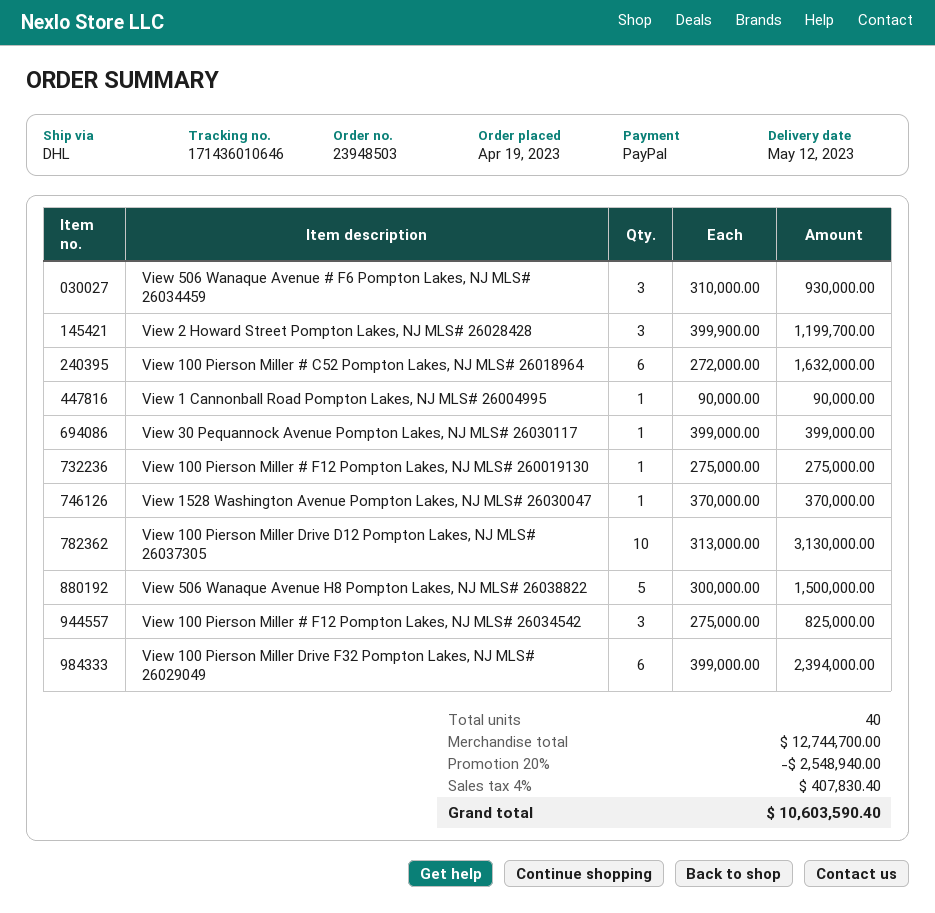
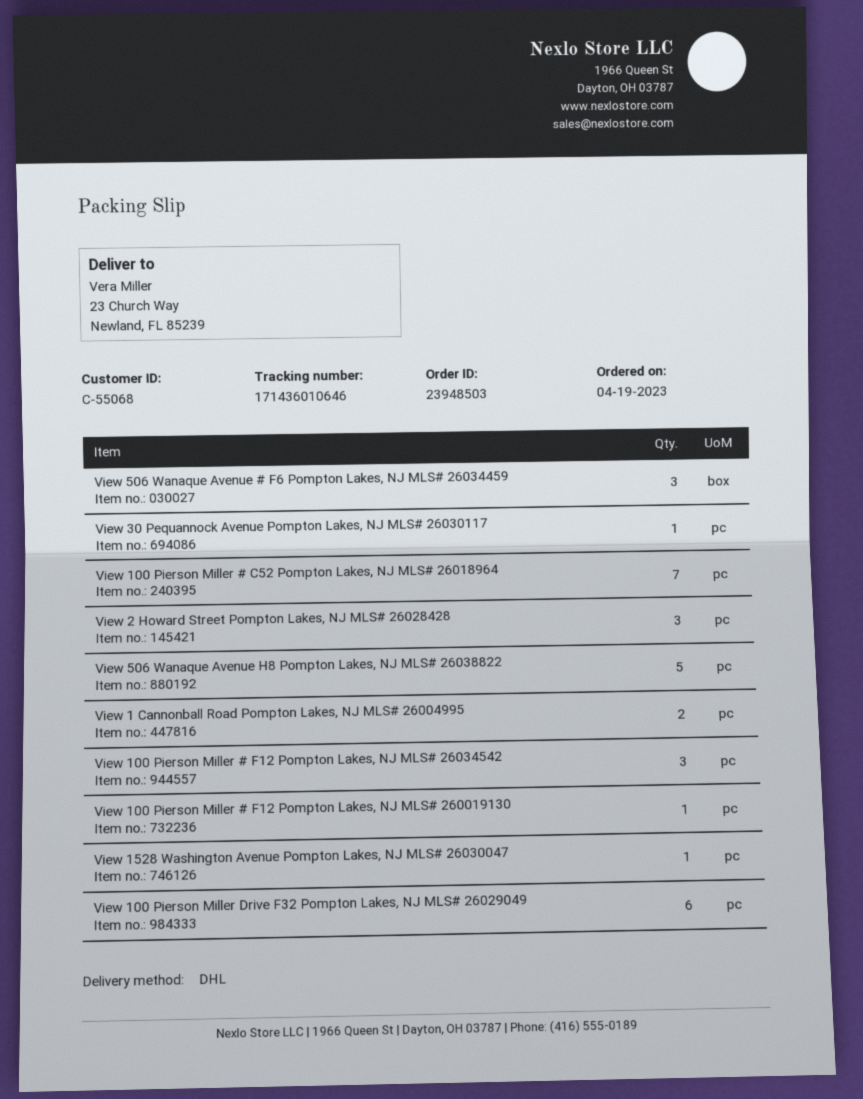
View 100 Pierson Miller # C52 Pompton Lakes, NJ MLS# 26018964: 6 -> 7
View 1 Cannonball Road Pompton Lakes, NJ MLS# 26004995: 1 -> 2
View 100 Pierson Miller Drive D12 Pompton Lakes, NJ MLS# 26037305: 10 -> none

